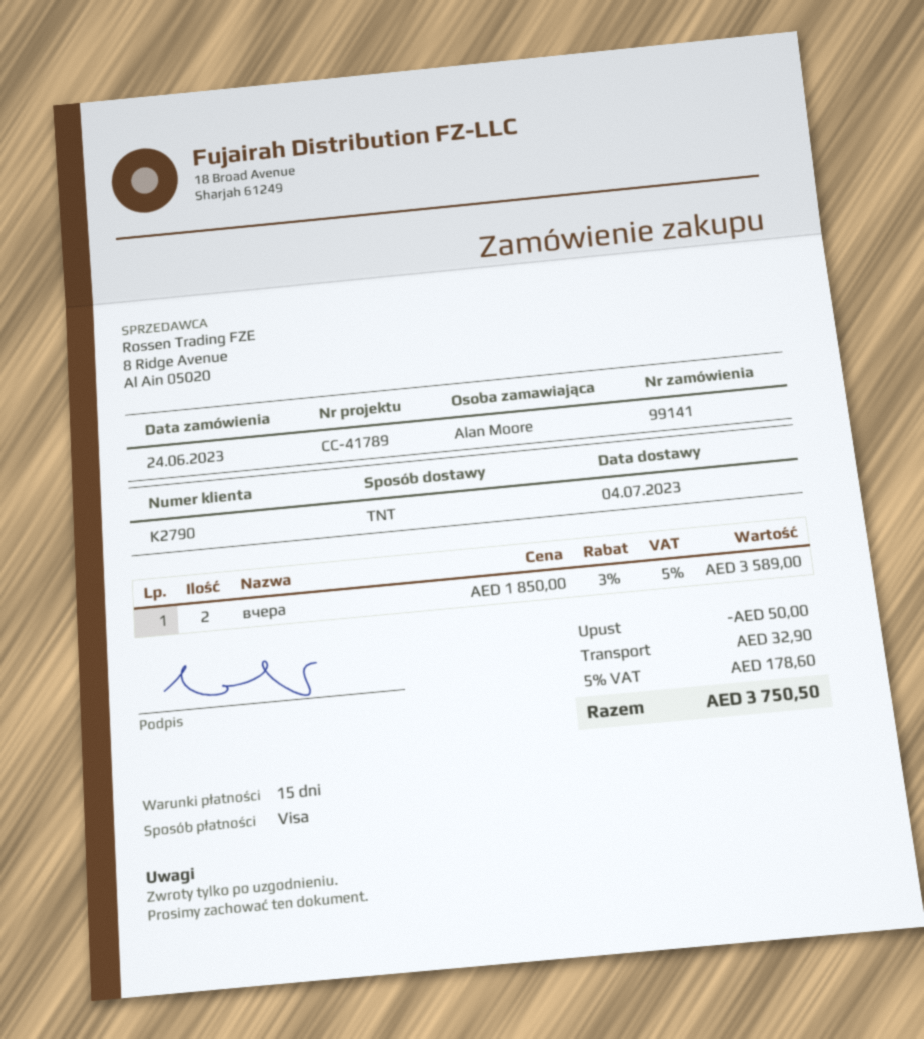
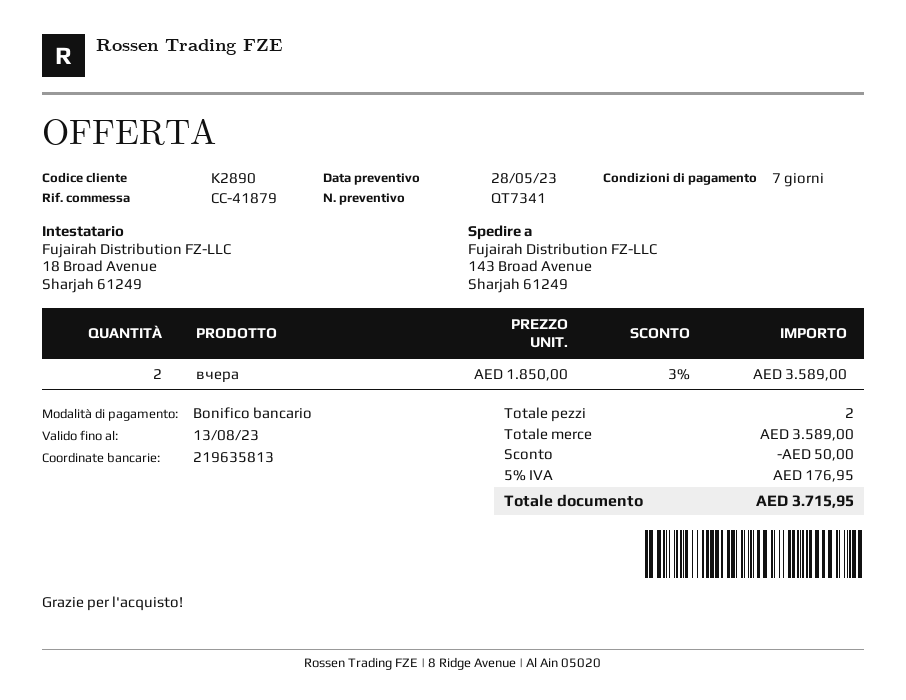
payment terms: 15 days -> 7 days
customer number: K2790 -> K2890
reference: CC-41789 -> CC-41879
payment method: Visa -> bank transfer
shipping: 32.90 -> none
tax: 5% = 178.60 -> 5% = 176.95
total: 3750.50 -> 3715.95

